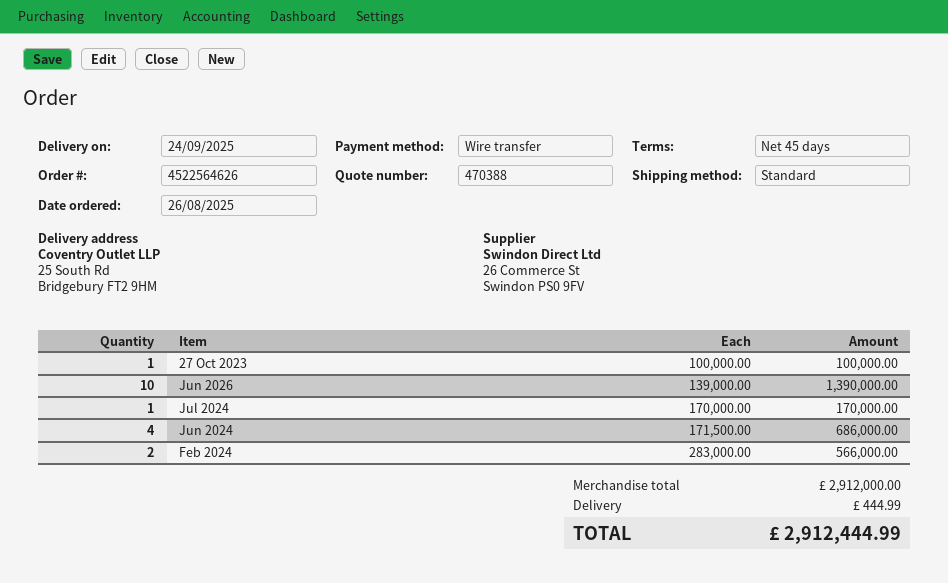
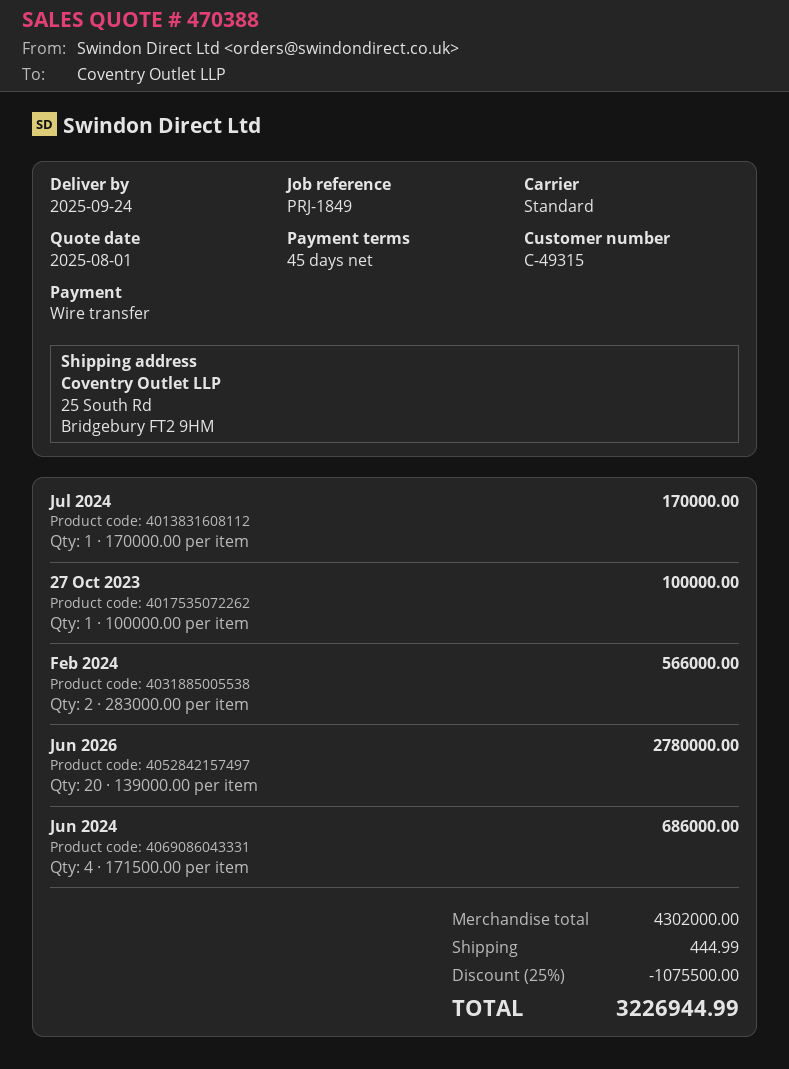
Jun 2026: 10 x 139000.00 = 1390000.00 -> 20 x 139000.00 = 2780000.00
subtotal: 2912000.00 -> 4302000.00
discount: none -> 25% = 1075500.00
total: 2912444.99 -> 3226944.99

